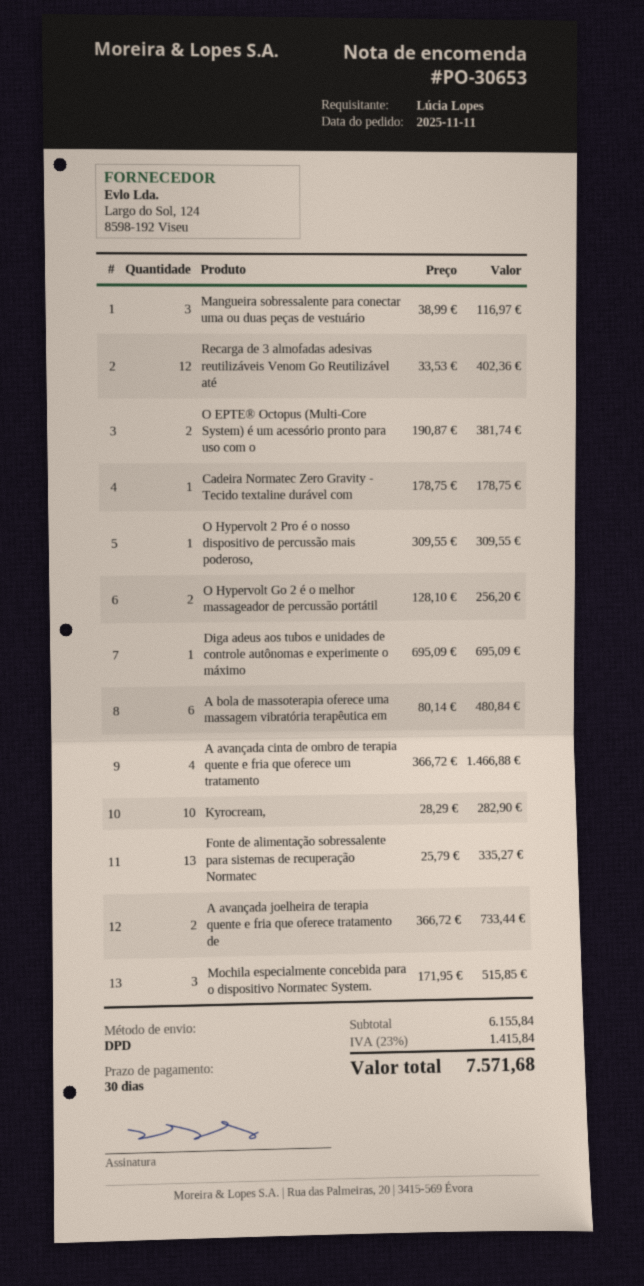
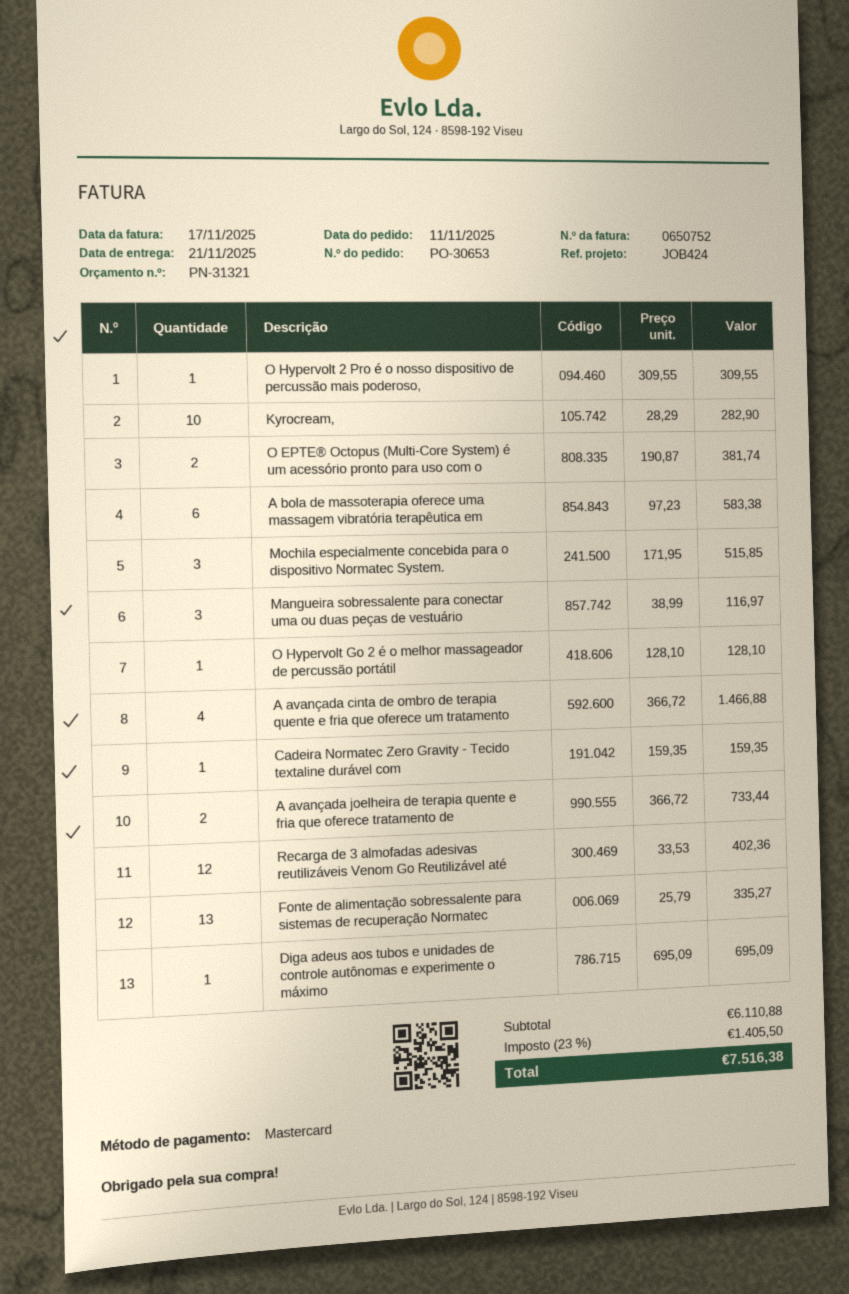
Cadeira Normatec Zero Gravity - Tecido textaline durável com: 1 x 178.75 = 178.75 -> 1 x 159.35 = 159.35
O Hypervolt Go 2 é o melhor massageador de percussão portátil: 2 x 128.10 = 256.20 -> 1 x 128.10 = 128.10
A bola de massoterapia oferece uma massagem vibratória terapêutica em: 6 x 80.14 = 480.84 -> 6 x 97.23 = 583.38
subtotal: 6155.84 -> 6110.88
tax: 23% = 1415.84 -> 23% = 1405.50
total: 7571.68 -> 7516.38

